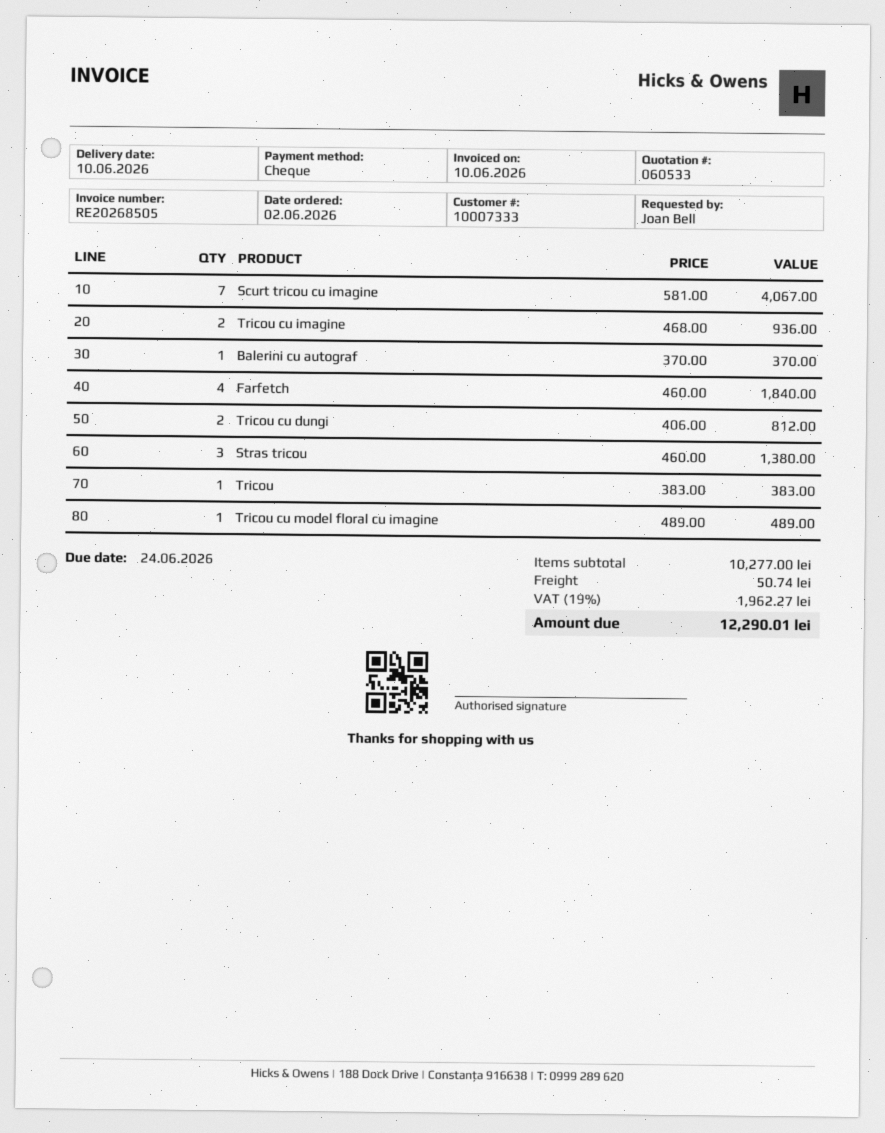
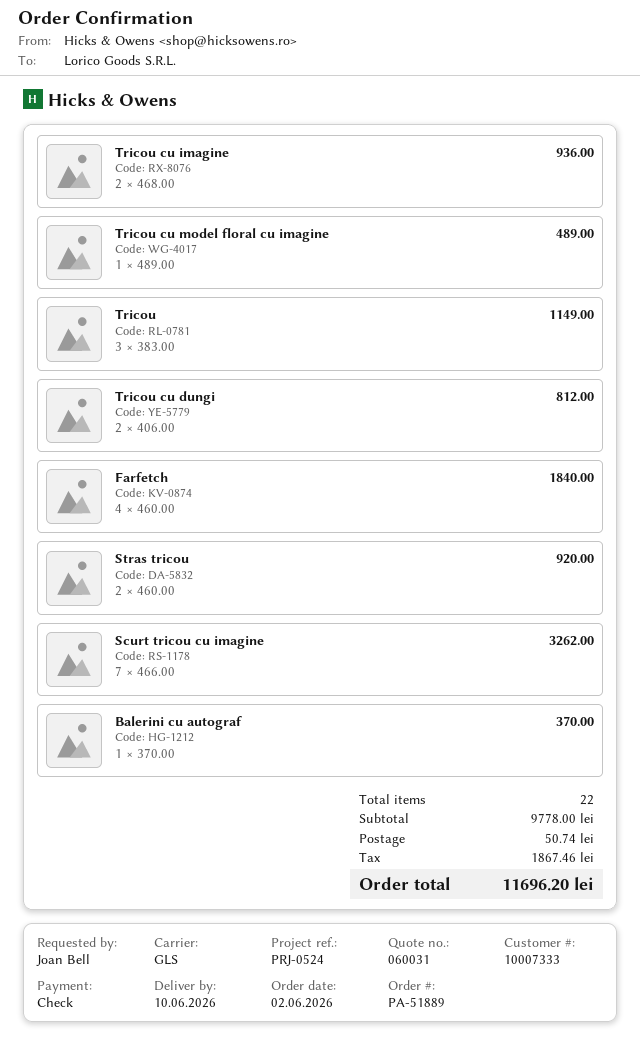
quote number: 060533 -> 060031
Scurt tricou cu imagine: 7 x 581.00 = 4067.00 -> 7 x 466.00 = 3262.00
Stras tricou: 3 x 460.00 = 1380.00 -> 2 x 460.00 = 920.00
Tricou: 1 x 383.00 = 383.00 -> 3 x 383.00 = 1149.00
subtotal: 10277.00 -> 9778.00
tax: 1962.27 -> 1867.46
total: 12290.01 -> 11696.20

